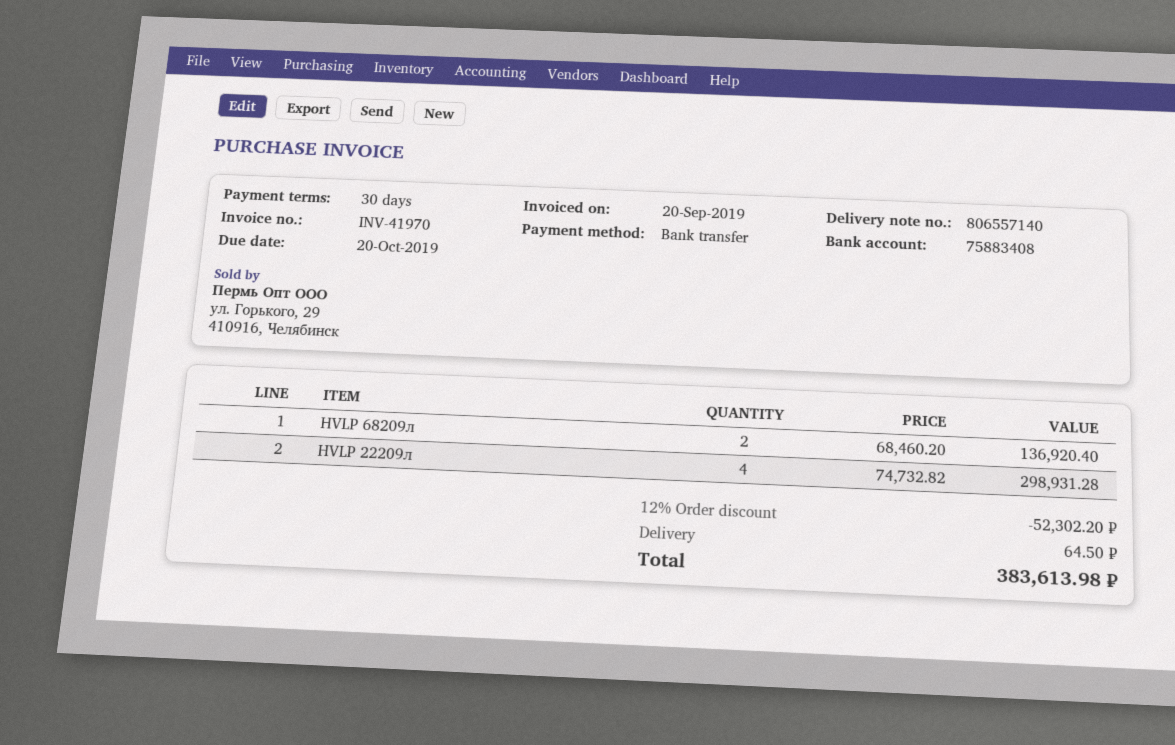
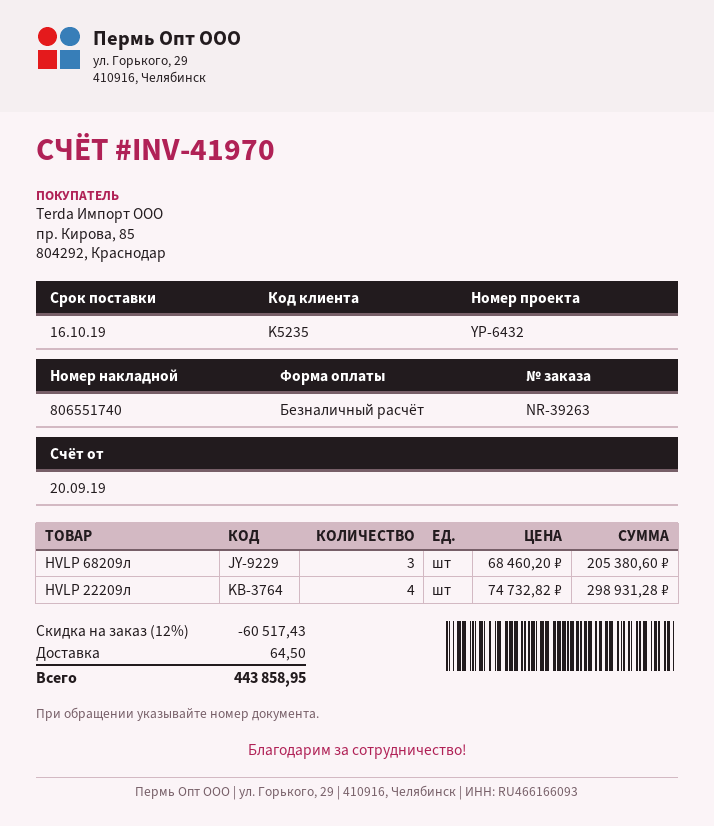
delivery note number: 806557140 -> 806551740
HVLP 68209л: 2 x 68460.20 = 136920.40 -> 3 x 68460.20 = 205380.60
discount: 12% = 52302.20 -> 12% = 60517.43
total: 383613.98 -> 443858.95

